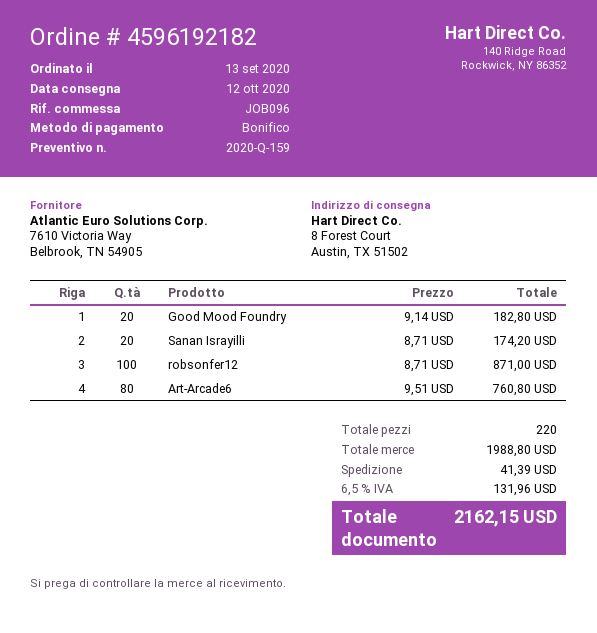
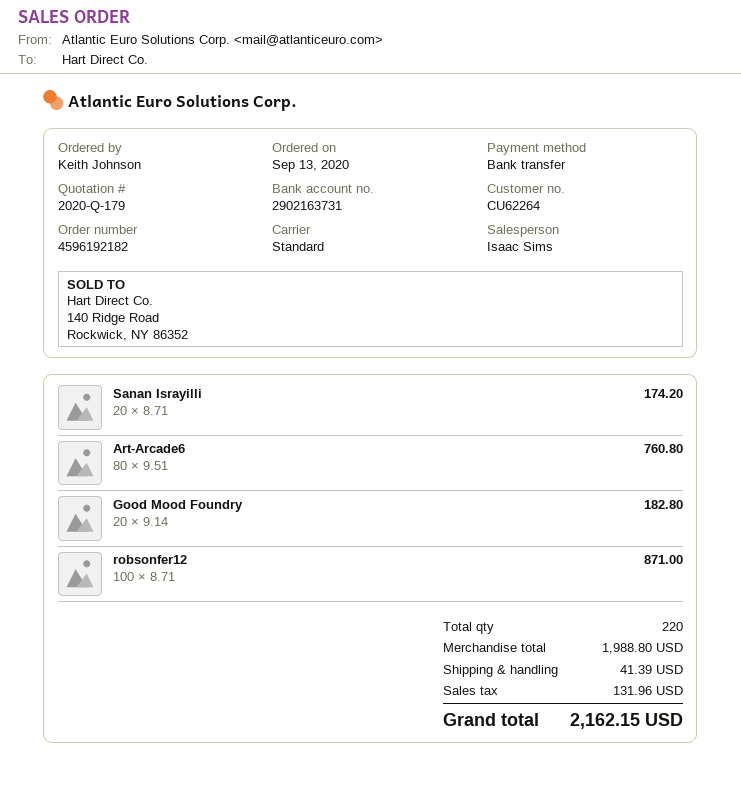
quote number: 2020-Q-159 -> 2020-Q-179

